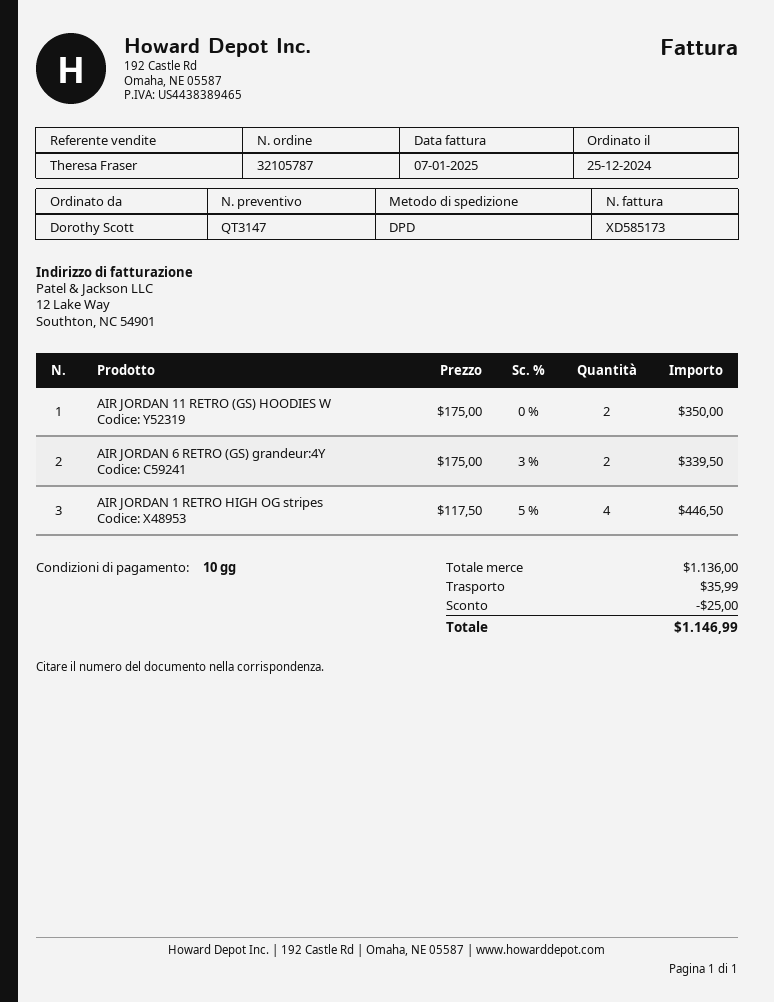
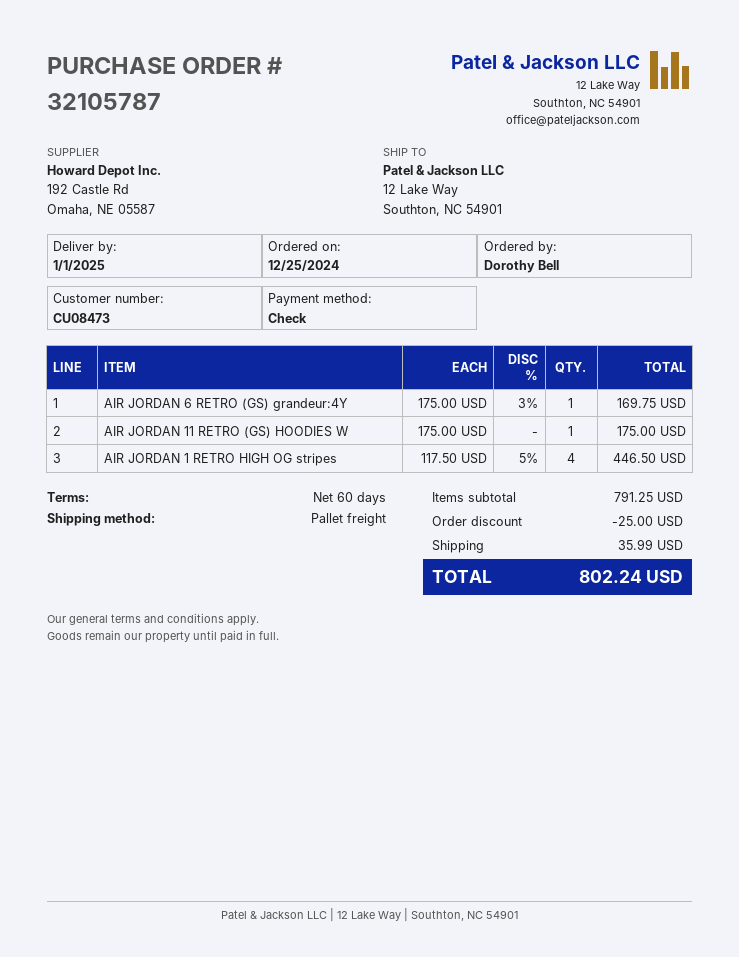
payment terms: 10 days -> 60 days
ordered by: Dorothy Scott -> Dorothy Bell
shipping method: DPD -> pallet freight
AIR JORDAN 11 RETRO (GS) HOODIES W: 2 x 175.00 = 350.00 -> 1 x 175.00 = 175.00
AIR JORDAN 6 RETRO (GS) grandeur:4Y: 2 x 175.00 - 3% = 339.50 -> 1 x 175.00 - 3% = 169.75
subtotal: 1136.00 -> 791.25
total: 1146.99 -> 802.24

